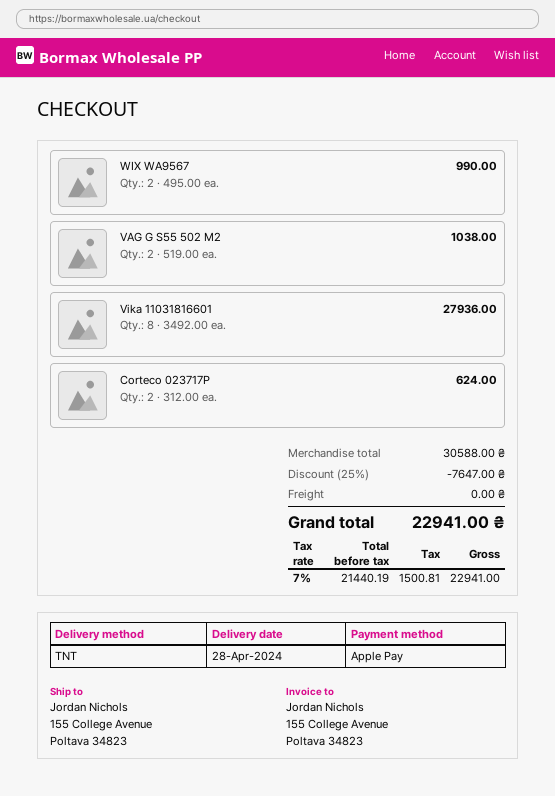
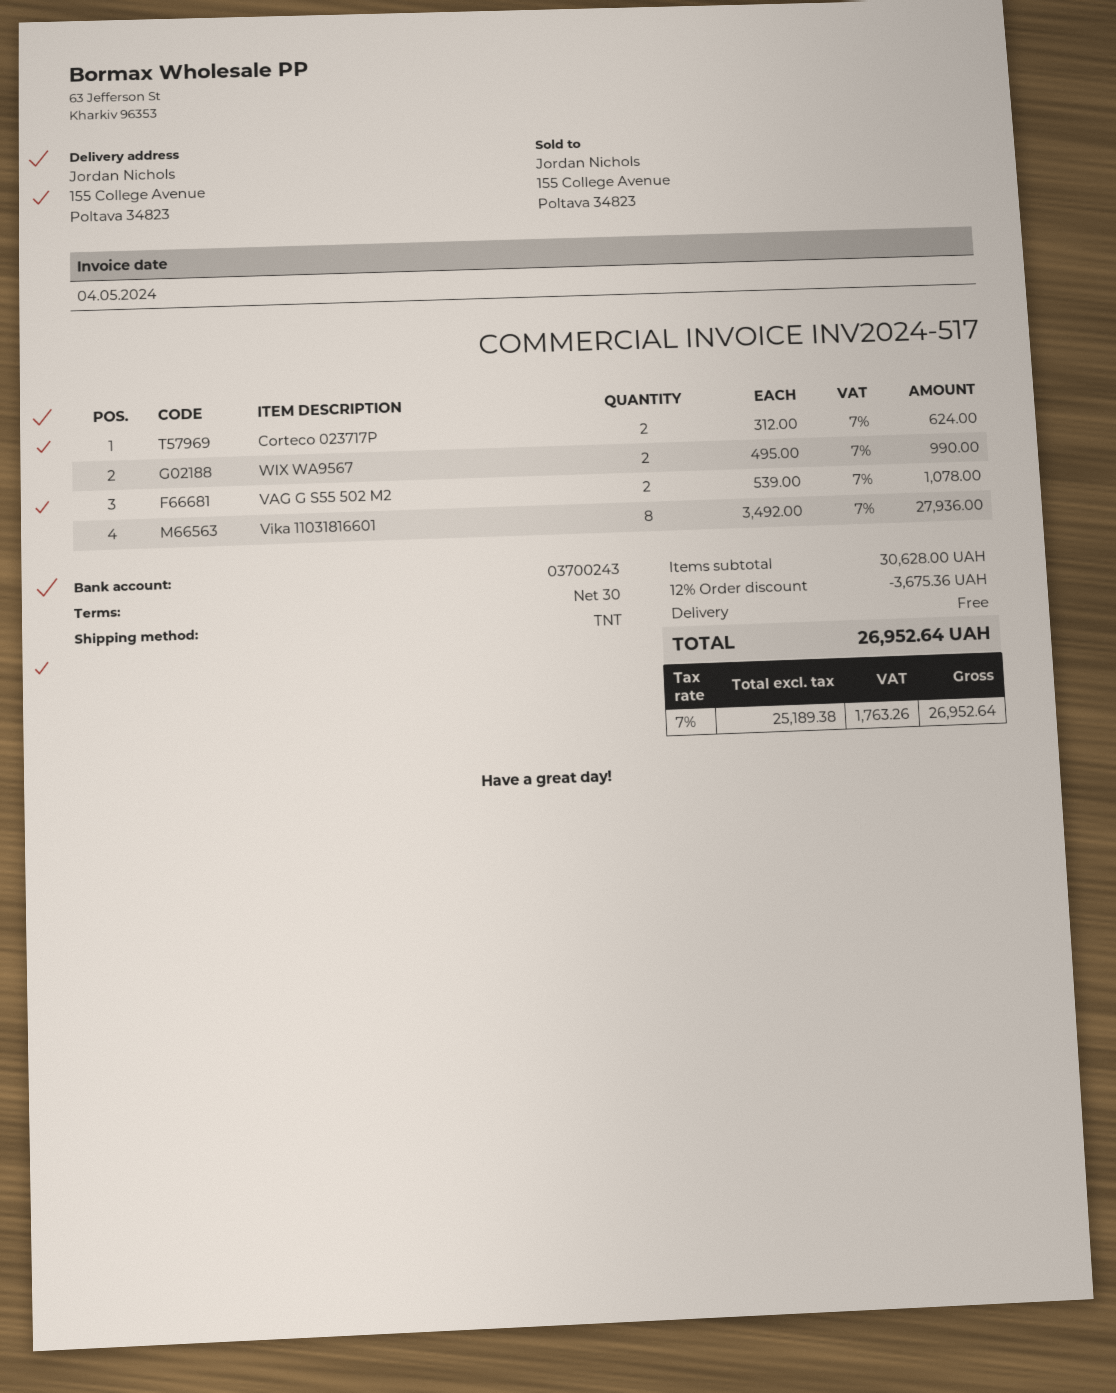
VAG G S55 502 M2: 2 x 519.00 = 1038.00 -> 2 x 539.00 = 1078.00
subtotal: 30588.00 -> 30628.00
discount: 25% = 7647.00 -> 12% = 3675.36
net: 21440.19 -> 25189.38
tax: 7% = 1500.81 -> 7% = 1763.26
total: 22941.00 -> 26952.64

